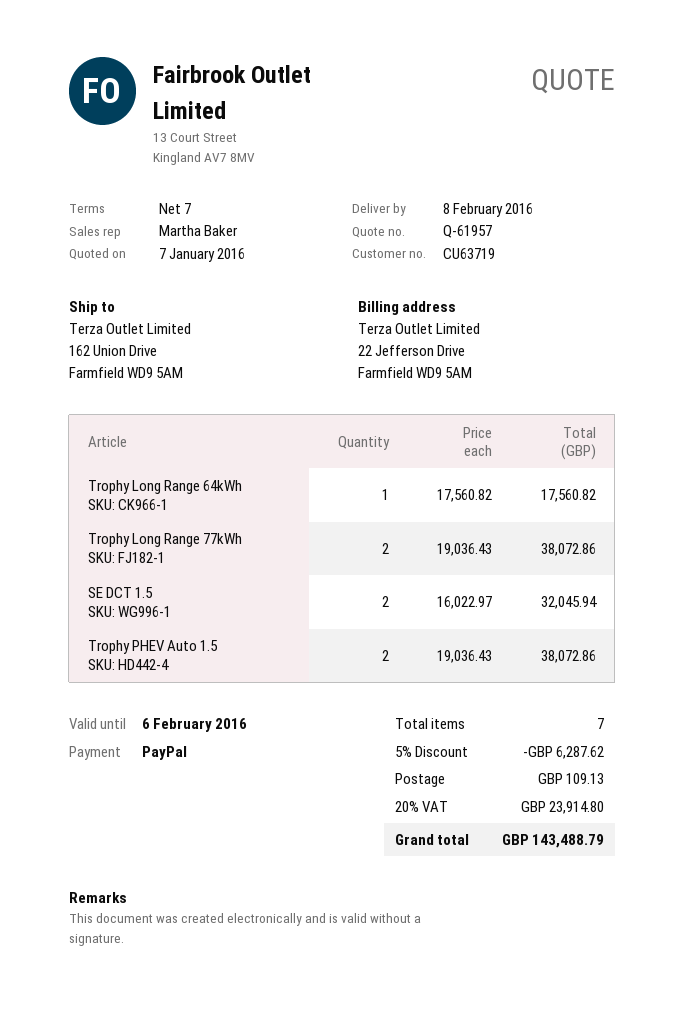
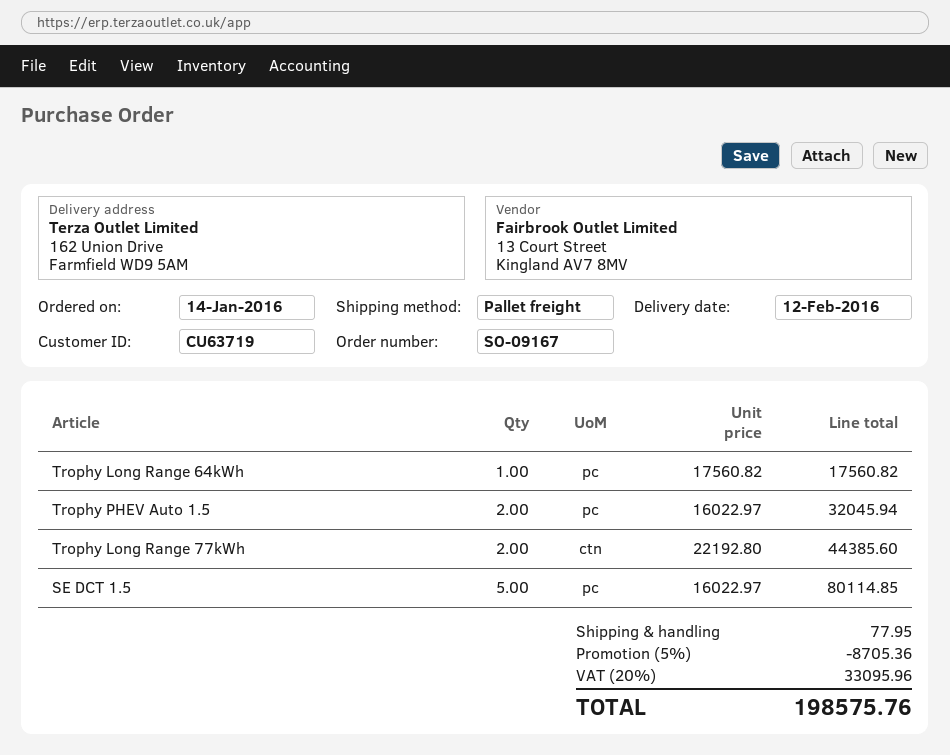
delivery date: 2016-02-08 -> 2016-02-12
Trophy Long Range 77kWh: 2 x 19036.43 = 38072.86 -> 2 x 22192.80 = 44385.60
SE DCT 1.5: 2 x 16022.97 = 32045.94 -> 5 x 16022.97 = 80114.85
Trophy PHEV Auto 1.5: 2 x 19036.43 = 38072.86 -> 2 x 16022.97 = 32045.94
discount: 5% = 6287.62 -> 5% = 8705.36
shipping: 109.13 -> 77.95
tax: 20% = 23914.80 -> 20% = 33095.96
total: 143488.79 -> 198575.76

